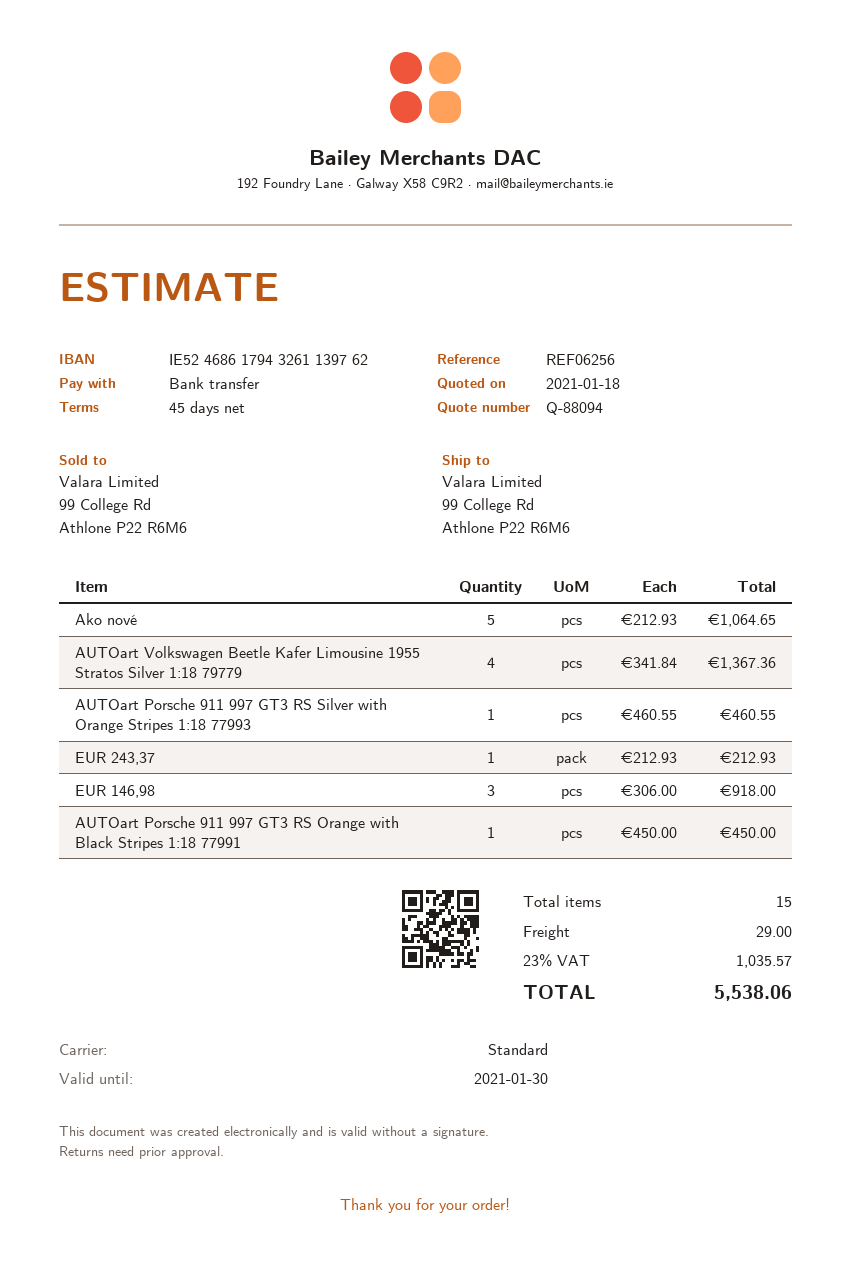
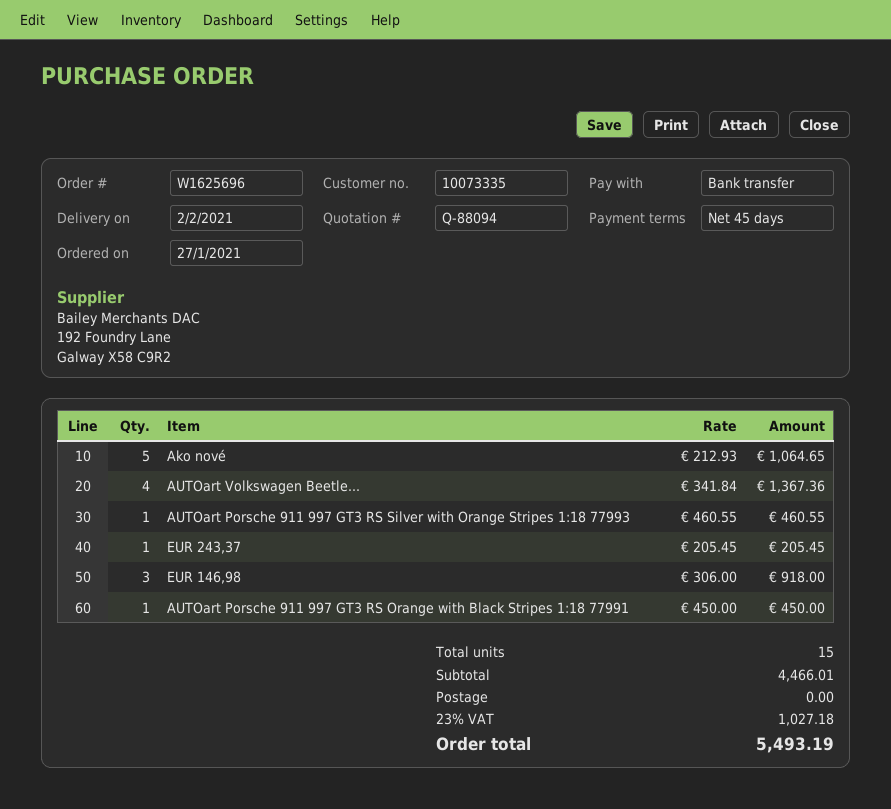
EUR 243,37: 1 x 212.93 = 212.93 -> 1 x 205.45 = 205.45
shipping: 29.00 -> 0.00
tax: 23% = 1035.57 -> 23% = 1027.18
total: 5538.06 -> 5493.19

